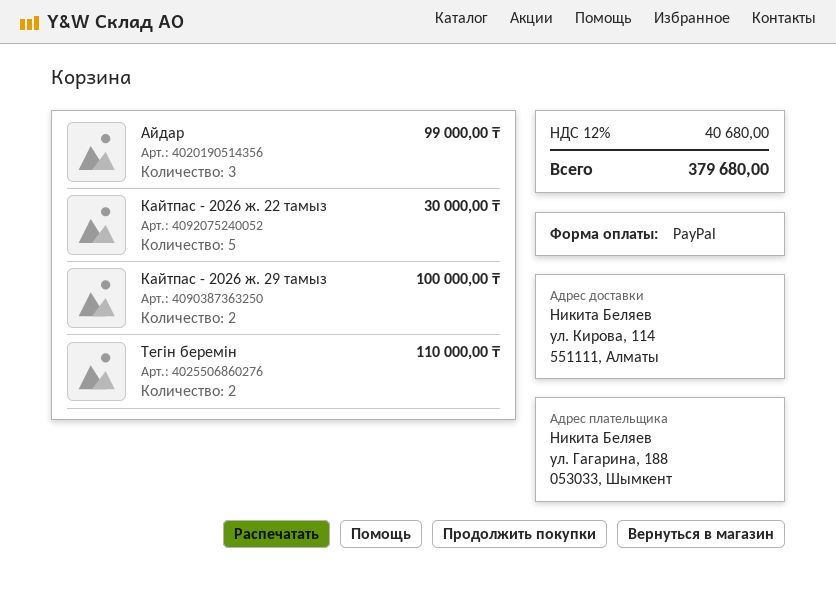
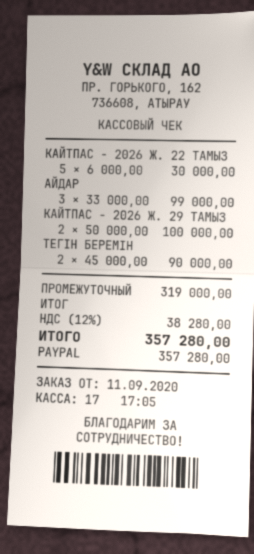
Тегін беремін: 2 for 110000.00 -> 2 for 90000.00
tax: 12% = 40680.00 -> 12% = 38280.00
total: 379680.00 -> 357280.00

